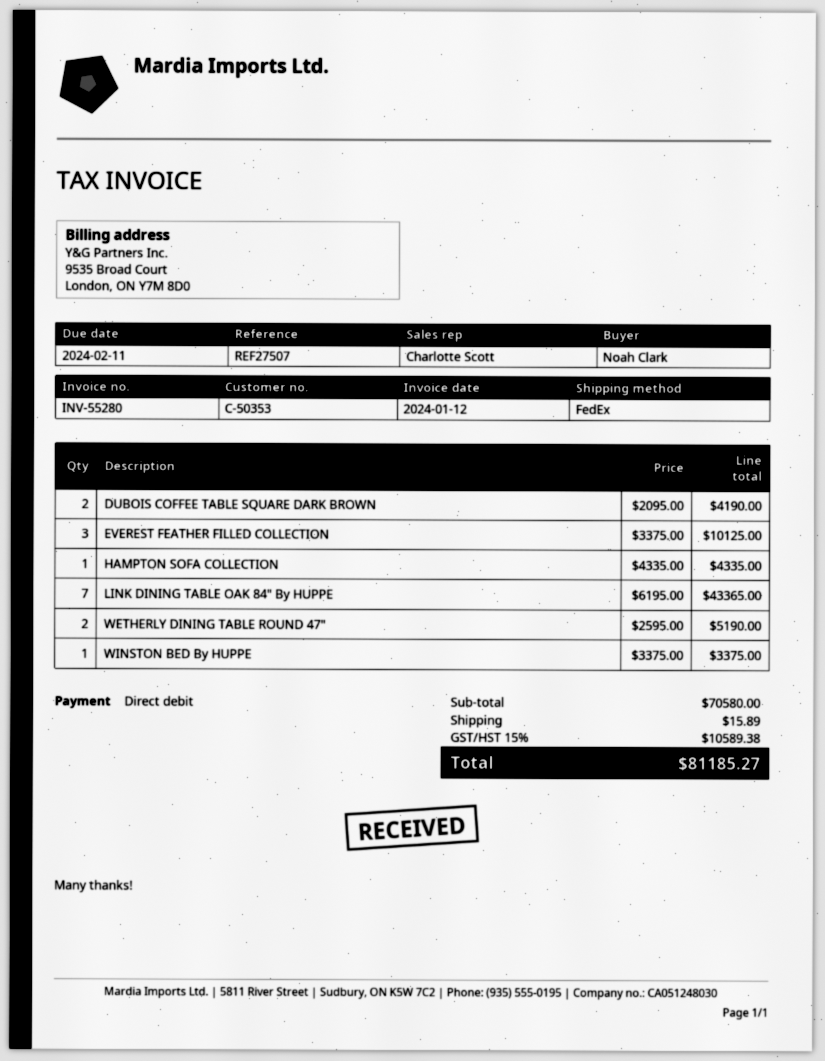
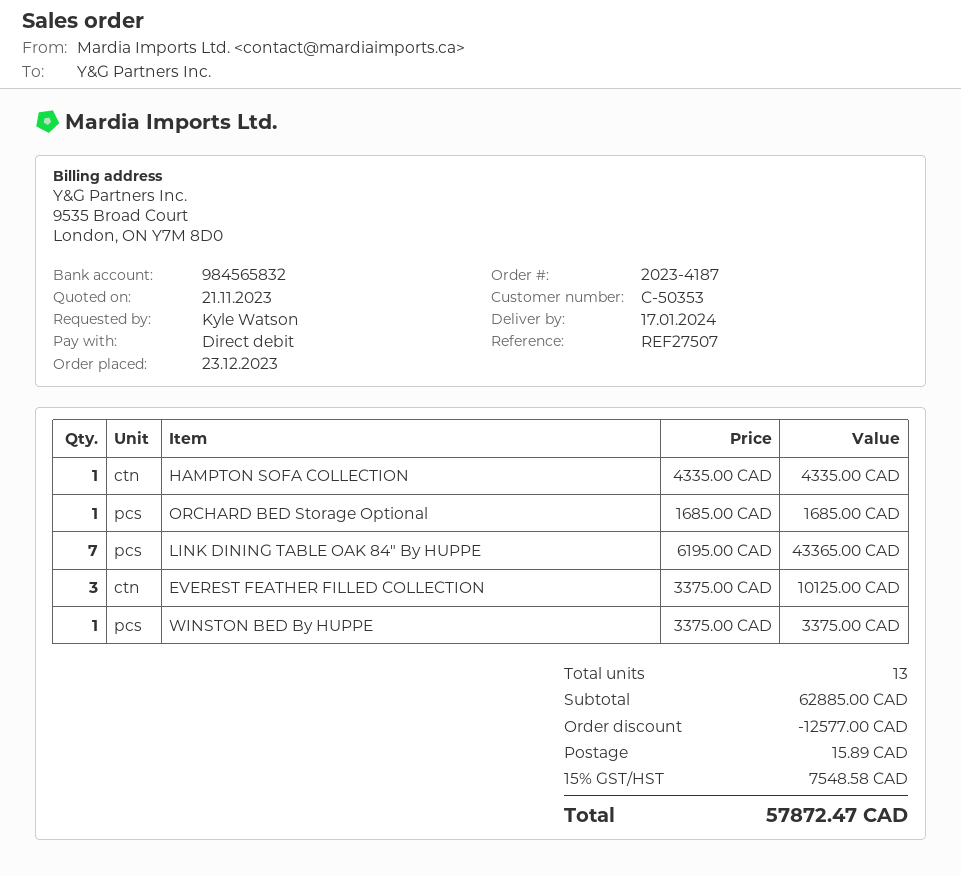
ordered by: Noah Clark -> Kyle Watson
DUBOIS COFFEE TABLE SQUARE DARK BROWN: 2 x 2095.00 = 4190.00 -> none
WETHERLY DINING TABLE ROUND 47": 2 x 2595.00 = 5190.00 -> none
ORCHARD BED Storage Optional: none -> 1 x 1685.00 = 1685.00
subtotal: 70580.00 -> 62885.00
discount: none -> 12577.00
tax: 15% = 10589.38 -> 15% = 7548.58
total: 81185.27 -> 57872.47

